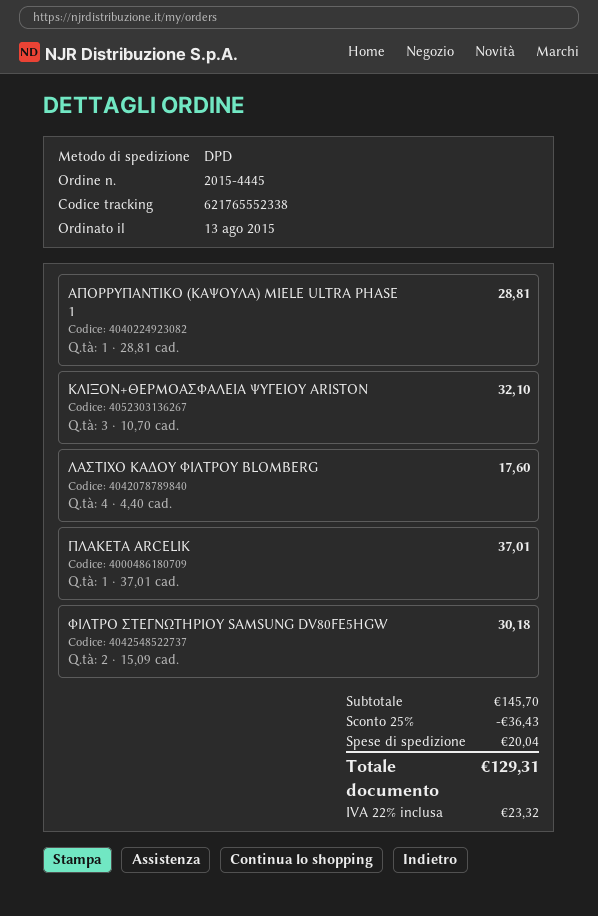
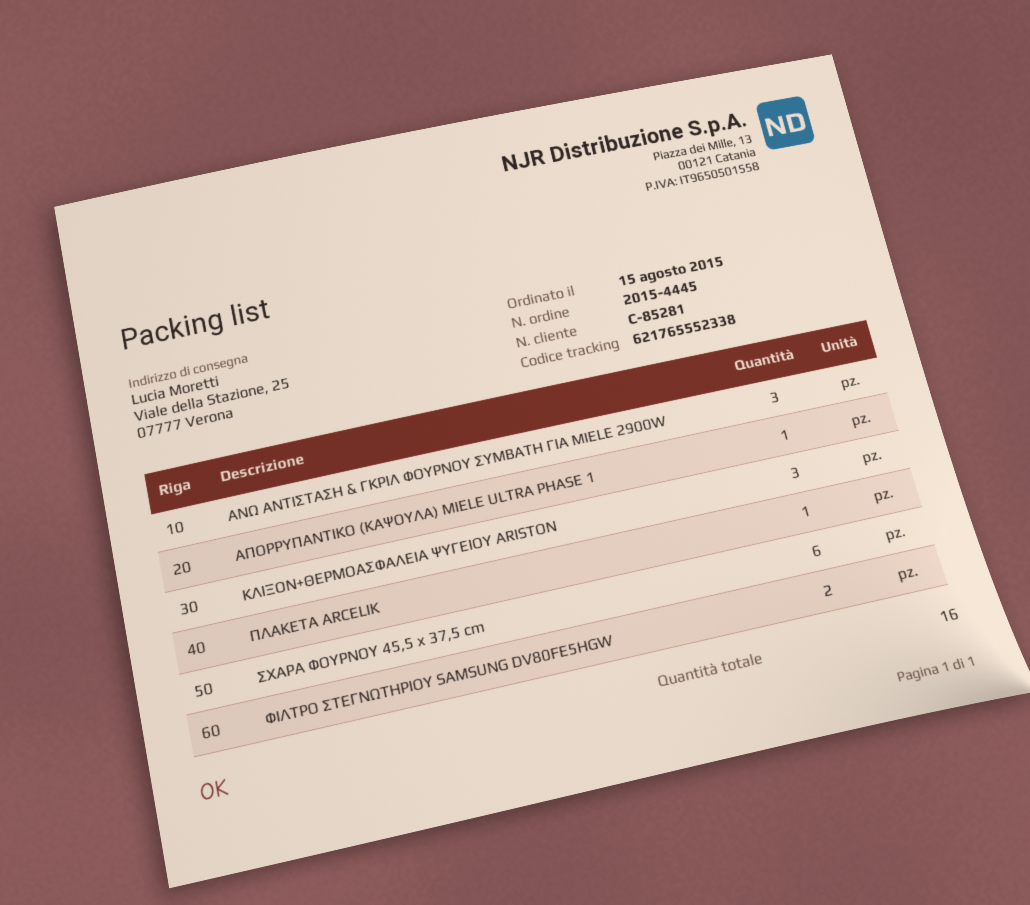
order date: 2015-08-13 -> 2015-08-15
ΛΑΣΤΙΧΟ KAΔΟΥ ΦΙΛΤΡΟΥ BLOMBERG: 4 -> none
ΑΝΩ ΑΝΤΙΣΤΑΣΗ & ΓΚΡΙΛ ΦΟΥΡΝΟΥ ΣΥΜΒΑΤΗ ΓΙΑ MIELE 2900W: none -> 3
ΣΧΑΡΑ ΦΟΥΡΝΟΥ 45,5 x 37,5 cm: none -> 6

